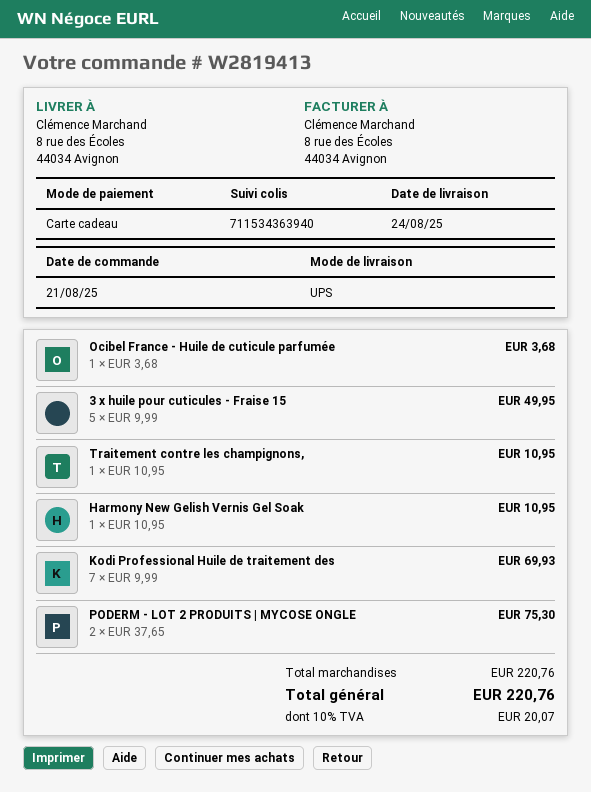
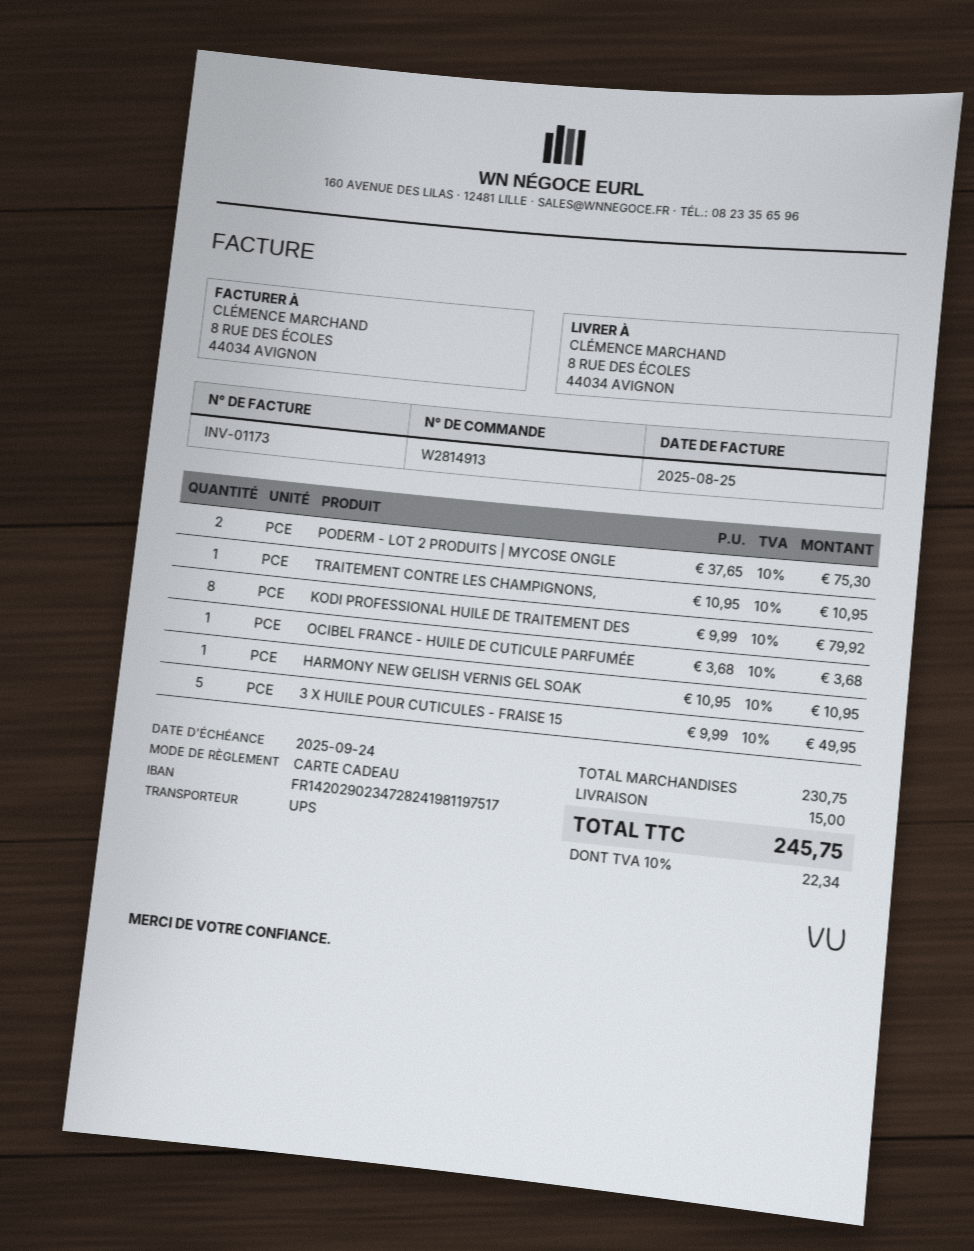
order number: W2819413 -> W2814913
Kodi Professional Huile de traitement des: 7 x 9.99 = 69.93 -> 8 x 9.99 = 79.92
subtotal: 220.76 -> 230.75
shipping: none -> 15.00
tax: 10% = 20.07 -> 10% = 22.34
total: 220.76 -> 245.75

